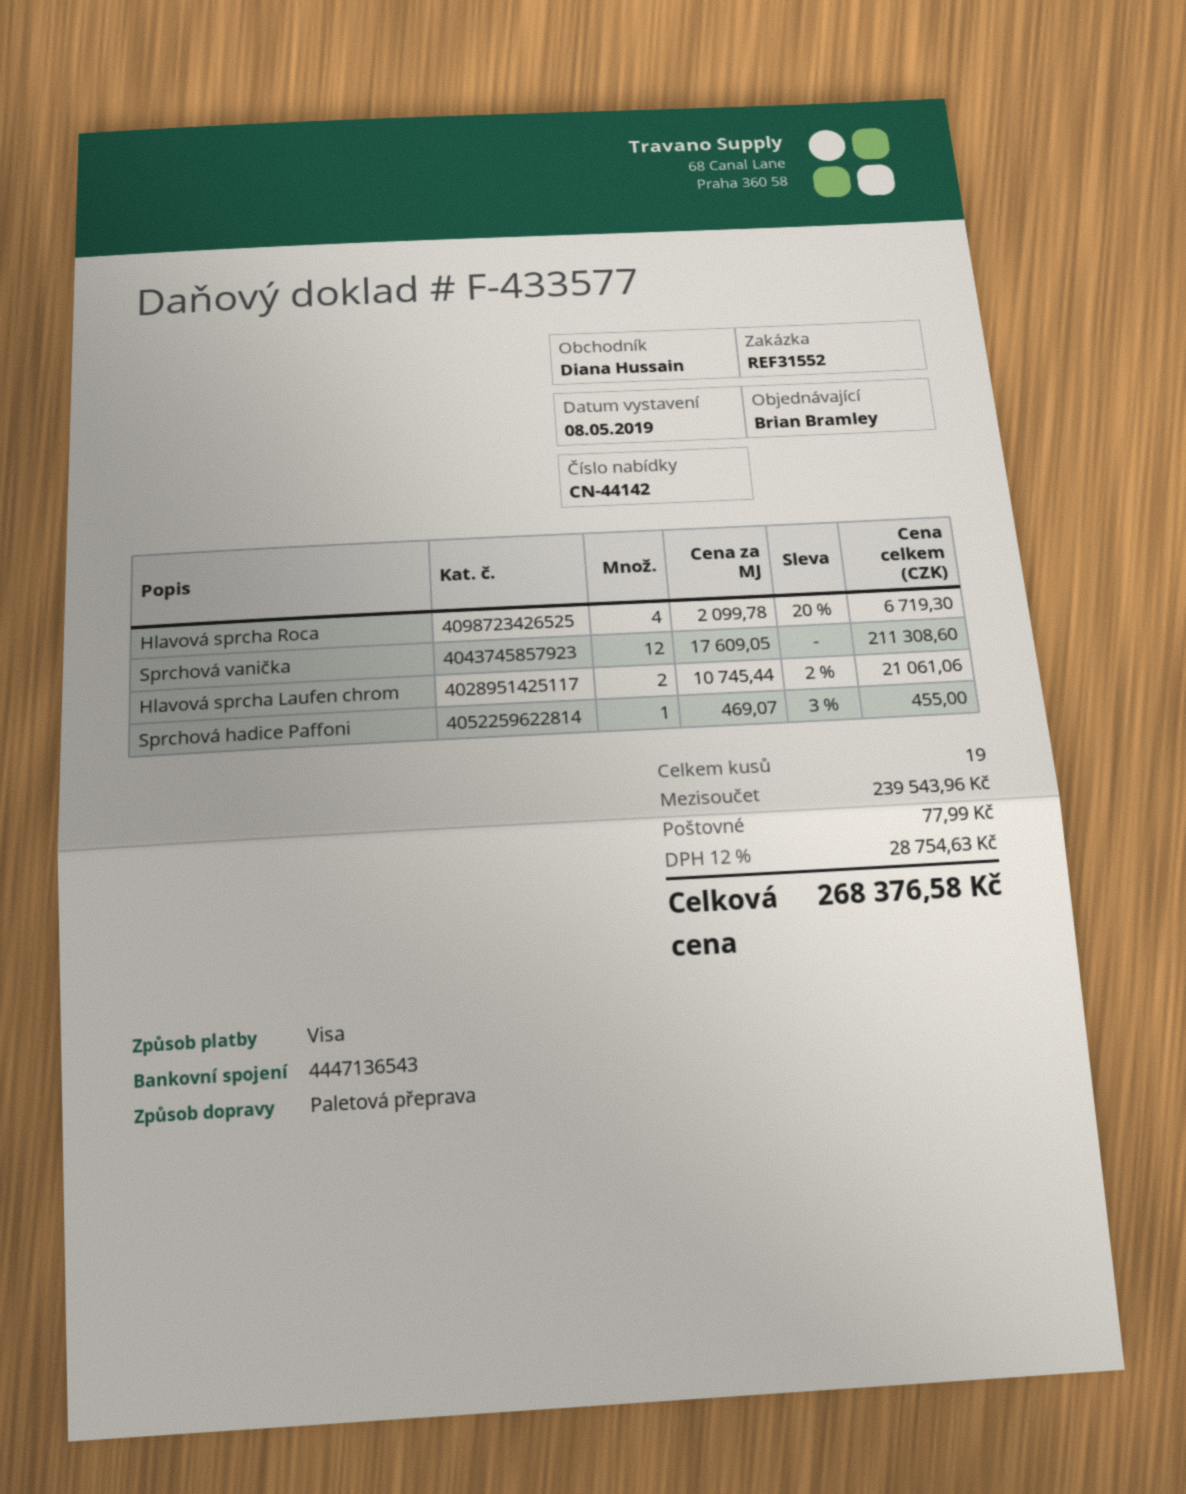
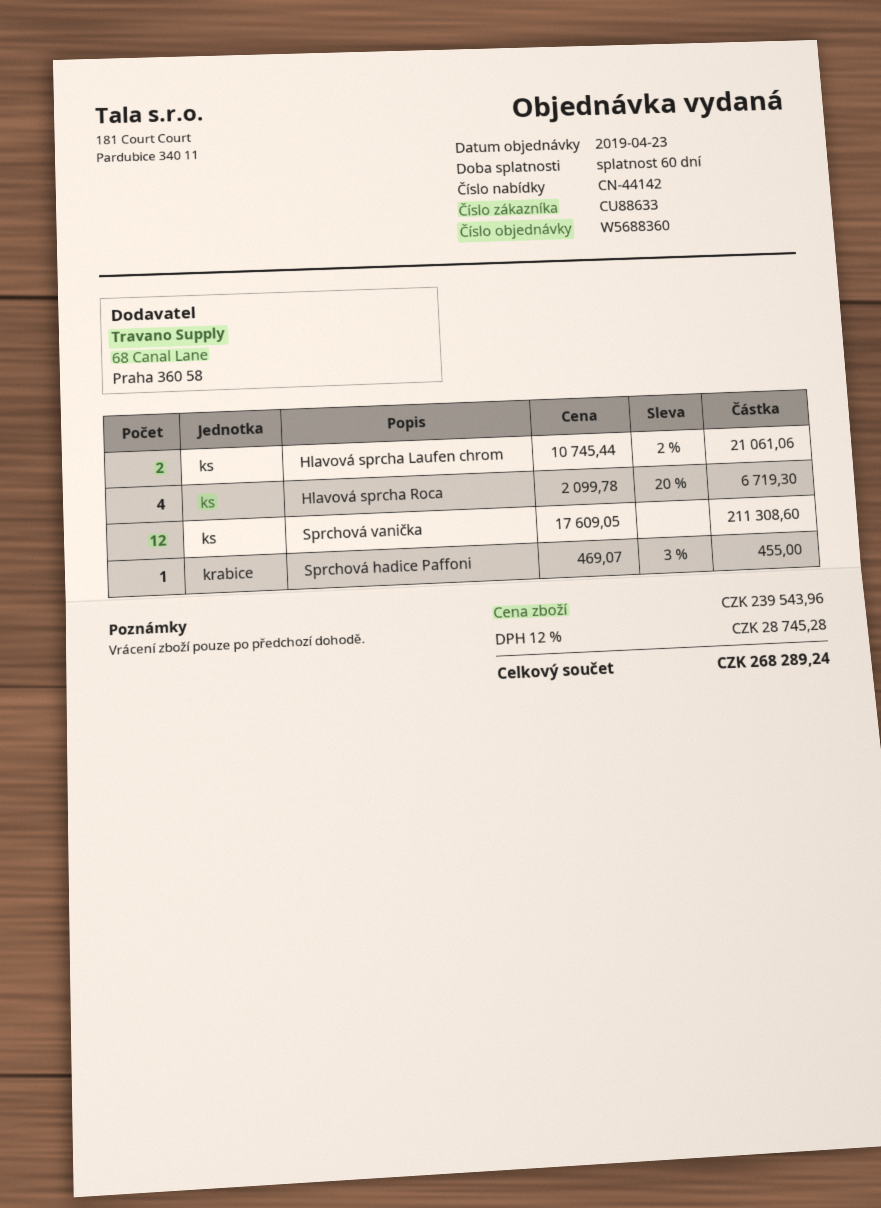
shipping: 77.99 -> none
tax: 12% = 28754.63 -> 12% = 28745.28
total: 268376.58 -> 268289.24

